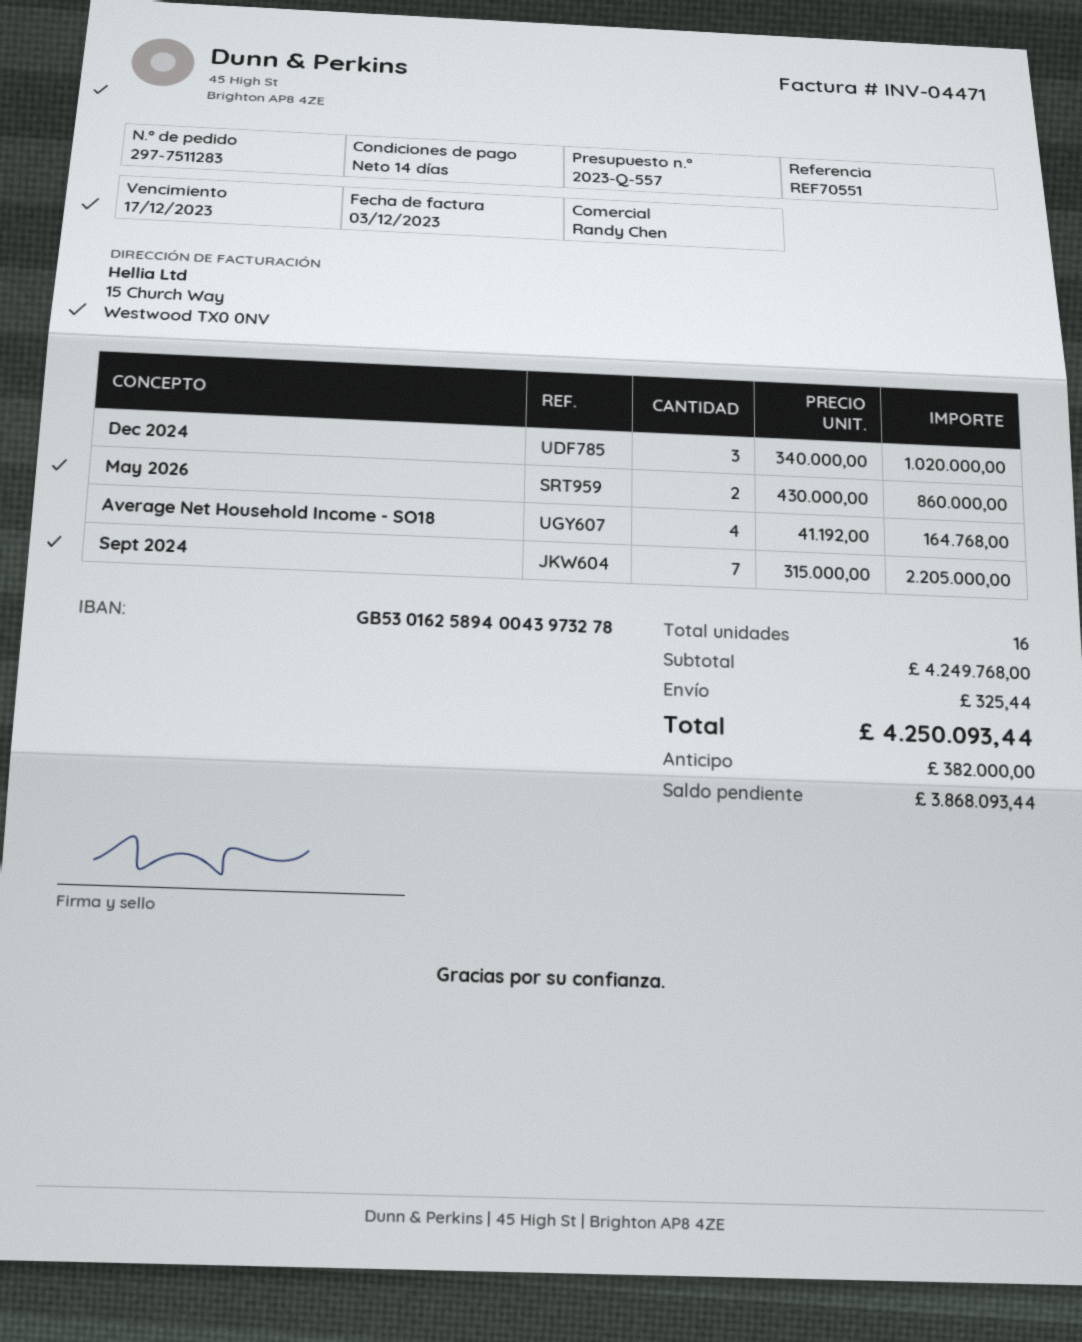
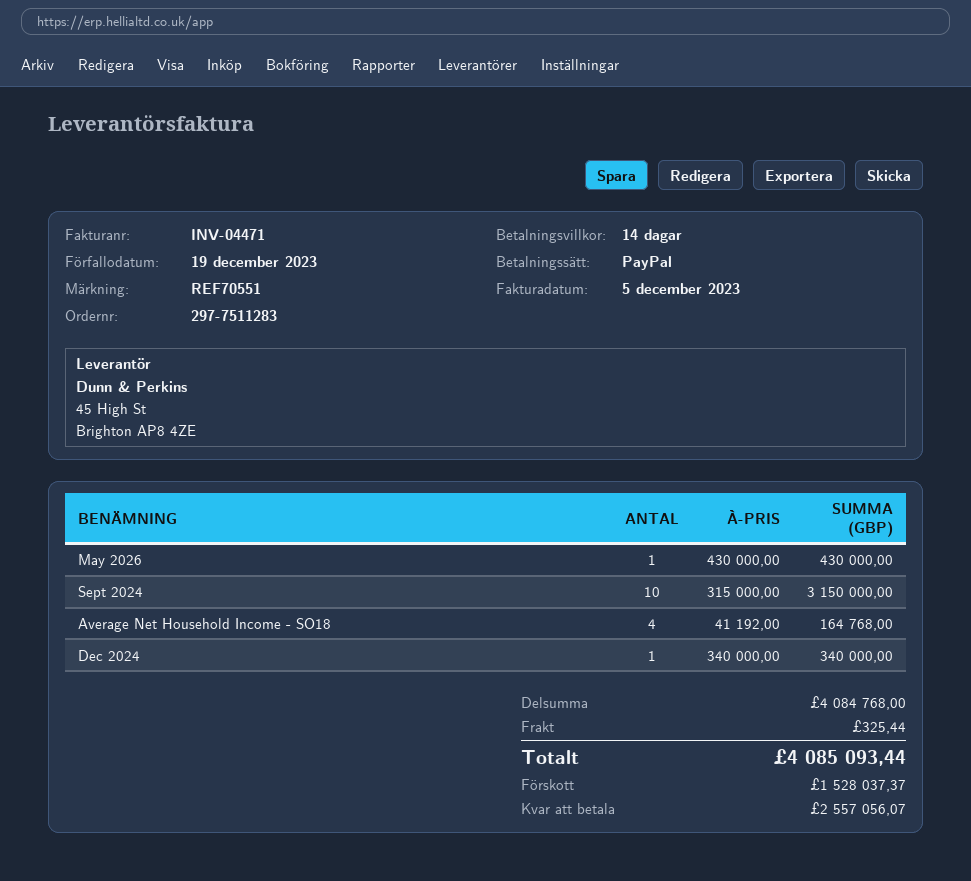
invoice date: 2023-12-03 -> 2023-12-05
due date: 2023-12-17 -> 2023-12-19
Dec 2024: 3 x 340000.00 = 1020000.00 -> 1 x 340000.00 = 340000.00
May 2026: 2 x 430000.00 = 860000.00 -> 1 x 430000.00 = 430000.00
Sept 2024: 7 x 315000.00 = 2205000.00 -> 10 x 315000.00 = 3150000.00
subtotal: 4249768.00 -> 4084768.00
total: 4250093.44 -> 4085093.44
deposit: 382000.00 -> 1528037.37
balance: 3868093.44 -> 2557056.07

